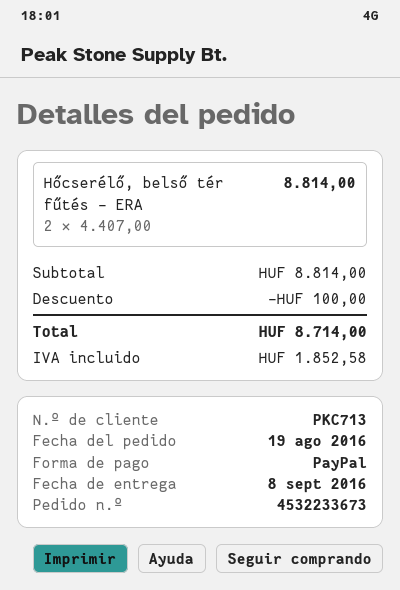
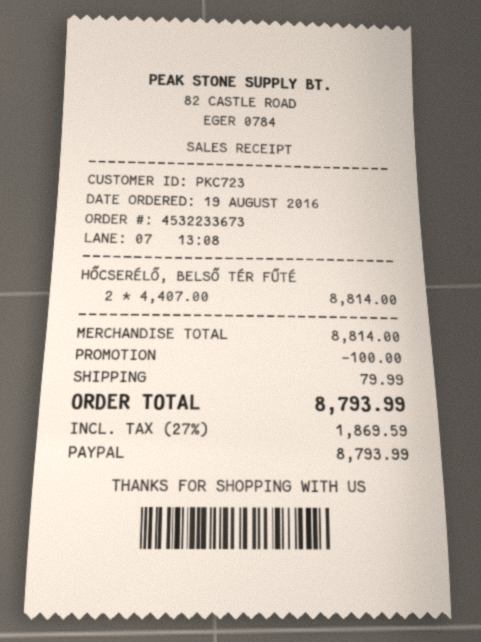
customer number: PKC713 -> PKC723
shipping: none -> 79.99
tax: 1852.58 -> 1869.59
total: 8714.00 -> 8793.99

